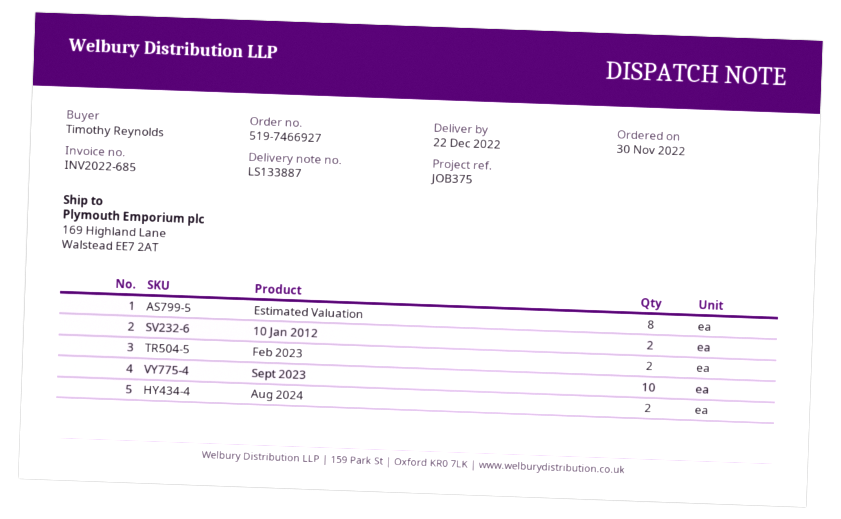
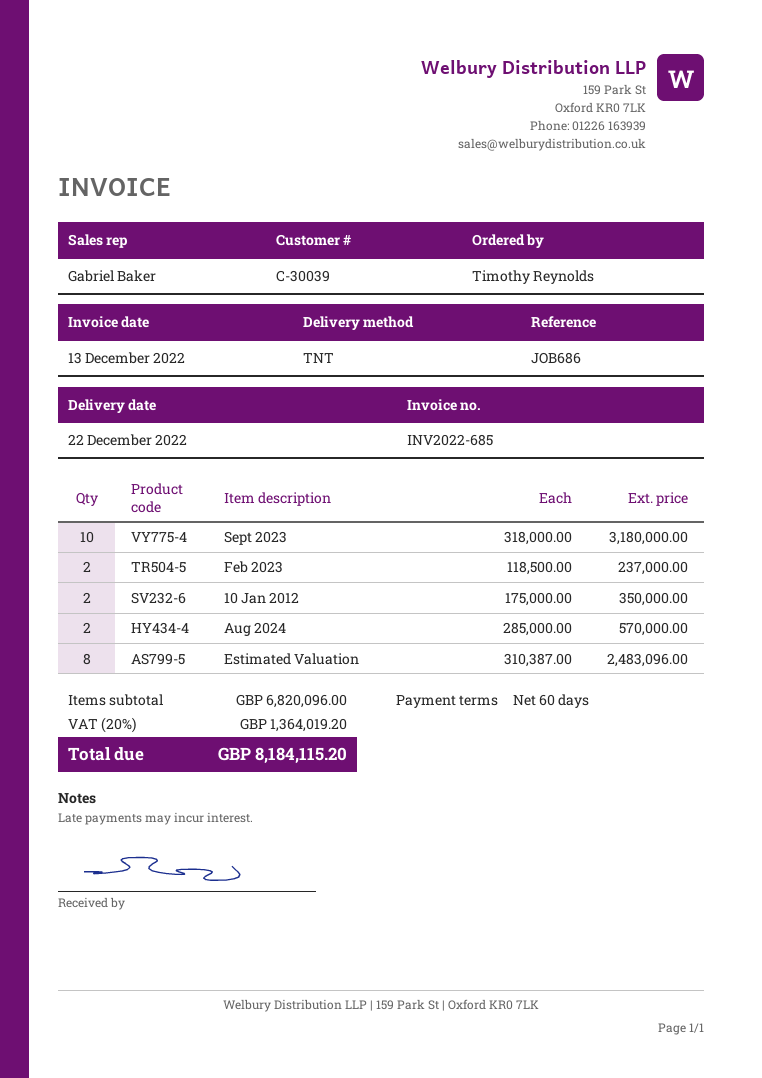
reference: JOB375 -> JOB686

